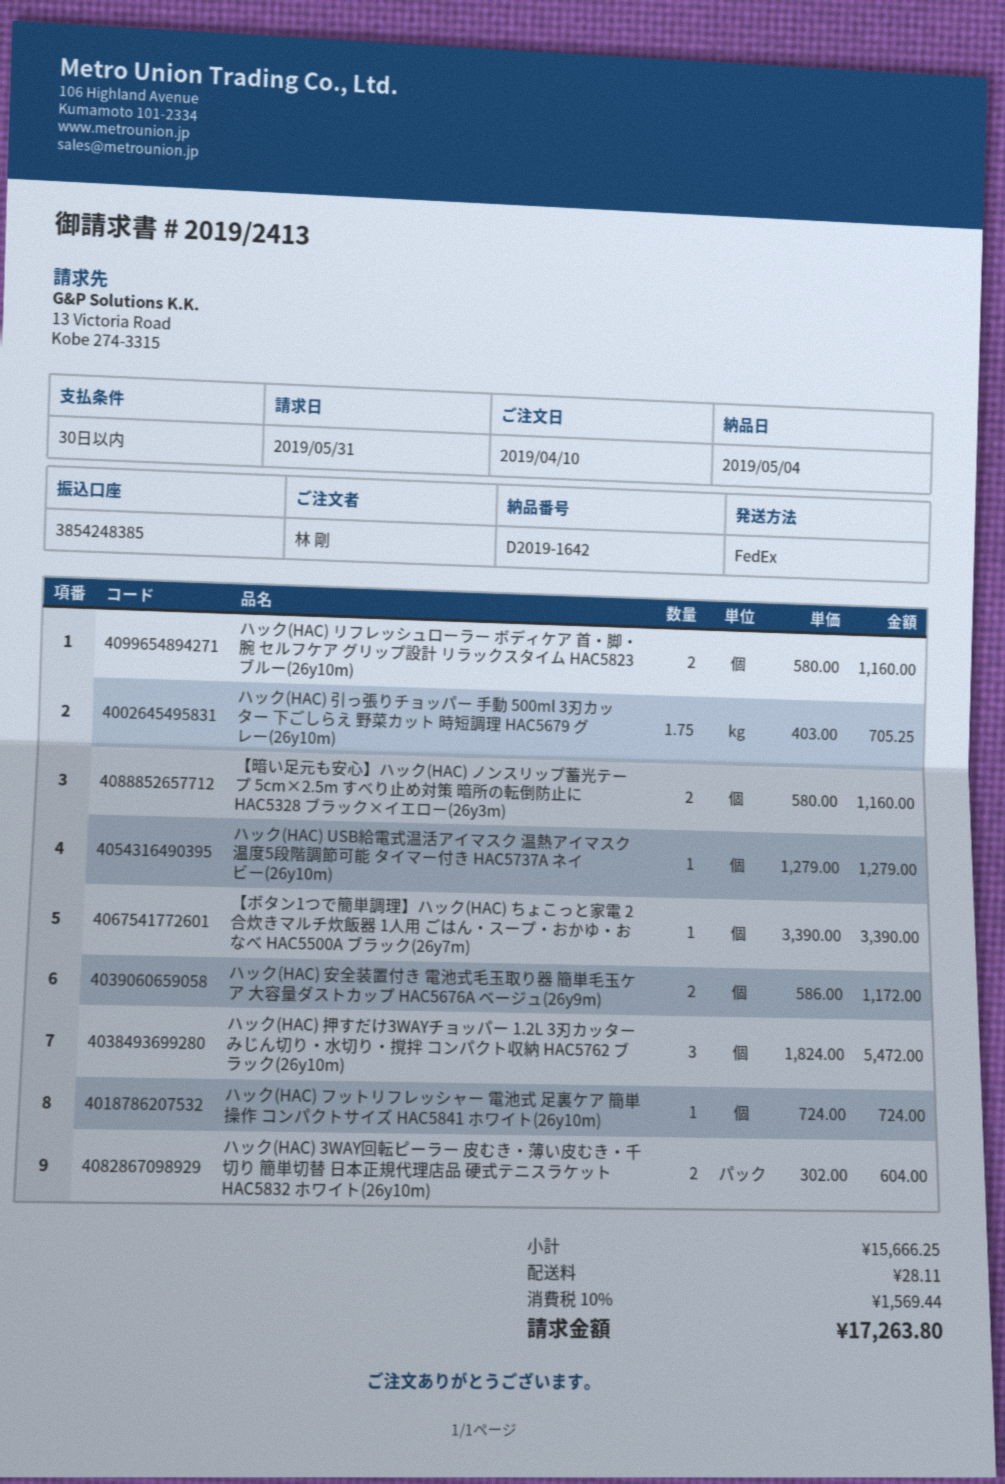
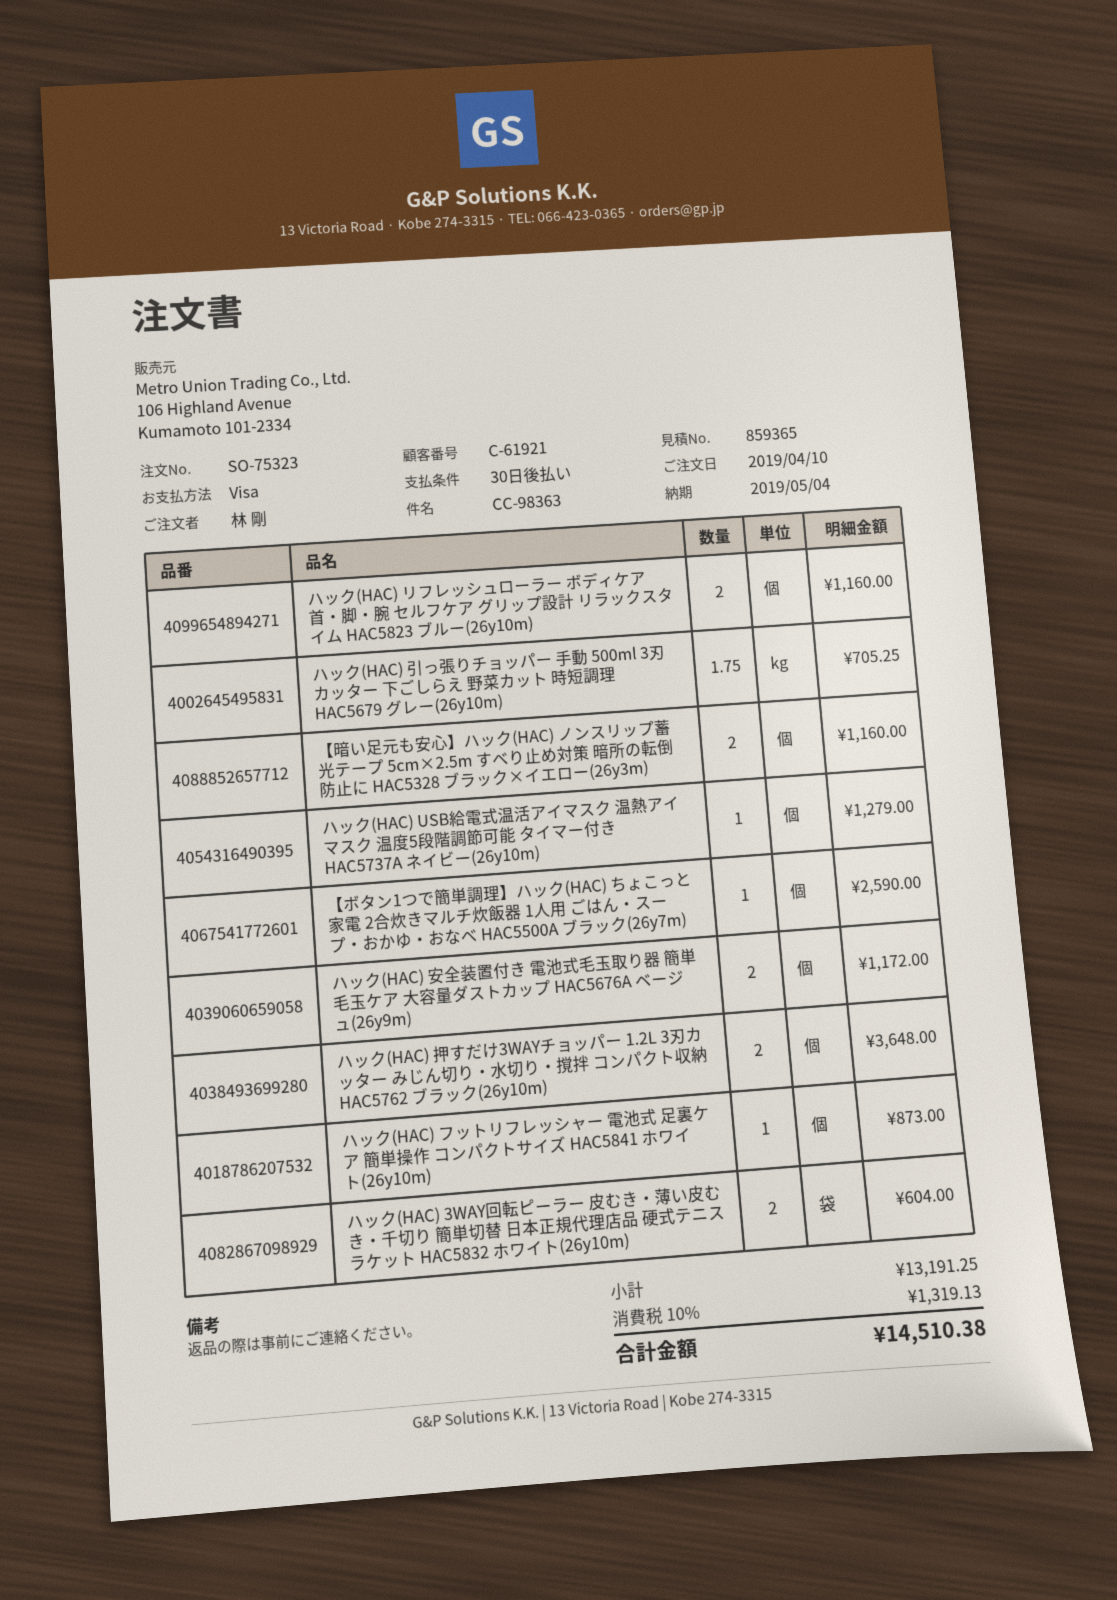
【ボタン1つで簡単調理】ハック(HAC) ちょこっと家電 2合炊きマルチ炊飯器 1人用 ごはん・スープ・おかゆ・おなべ HAC5500A ブラック(26y7m): 1 for 3390.00 -> 1 for 2590.00
ハック(HAC) 押すだけ3WAYチョッパー 1.2L 3刃カッター みじん切り・水切り・撹拌 コンパクト収納 HAC5762 ブラック(26y10m): 3 for 5472.00 -> 2 for 3648.00
ハック(HAC) フットリフレッシャー 電池式 足裏ケア 簡単操作 コンパクトサイズ HAC5841 ホワイト(26y10m): 1 for 724.00 -> 1 for 873.00
subtotal: 15666.25 -> 13191.25
shipping: 28.11 -> none
tax: 10% = 1569.44 -> 10% = 1319.13
total: 17263.80 -> 14510.38

